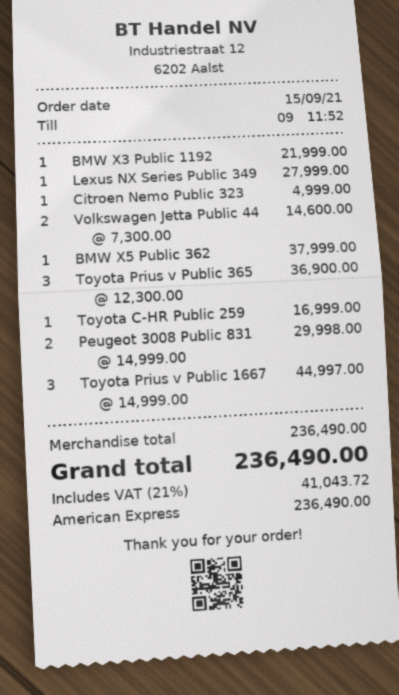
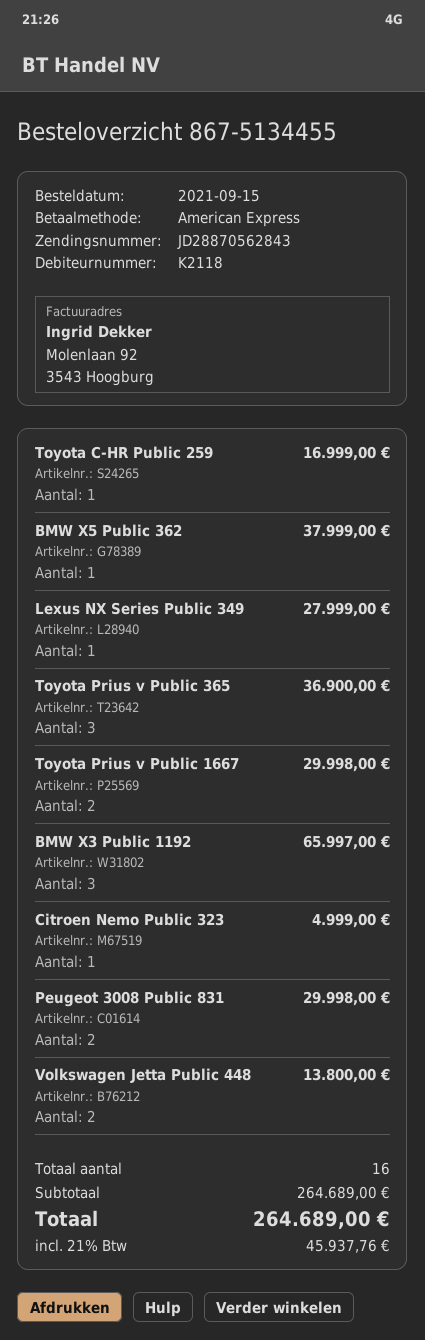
BMW X3 Public 1192: 1 for 21999.00 -> 3 for 65997.00
Volkswagen Jetta Public 44: 2 for 14600.00 -> 2 for 13800.00
Toyota Prius v Public 1667: 3 for 44997.00 -> 2 for 29998.00
subtotal: 236490.00 -> 264689.00
tax: 21% = 41043.72 -> 21% = 45937.76
total: 236490.00 -> 264689.00

